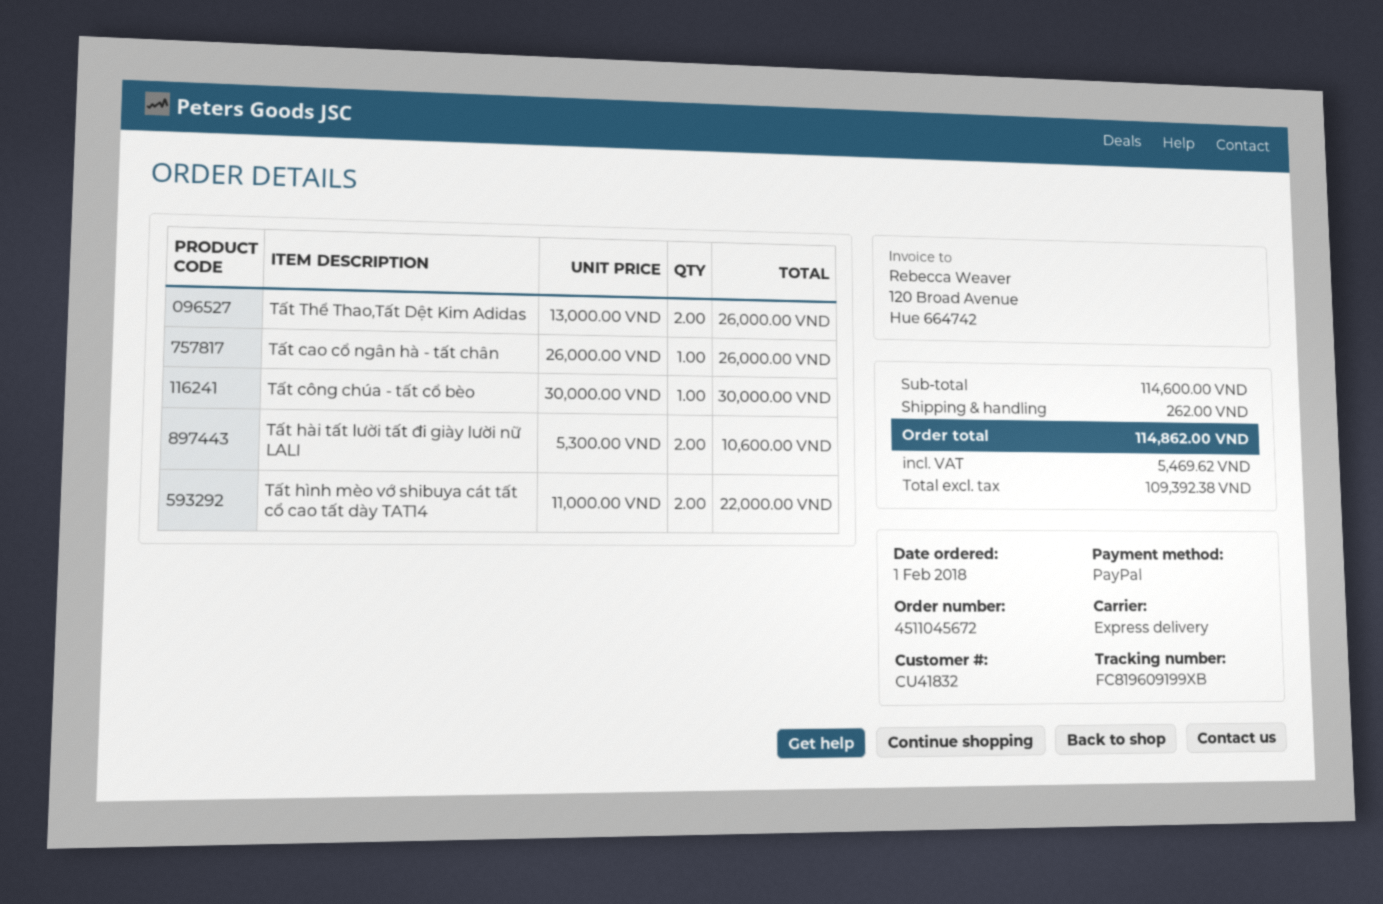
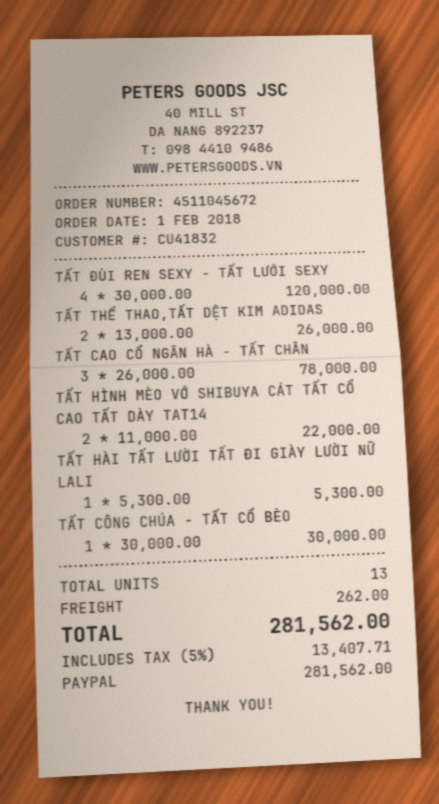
Tất cao cổ ngân hà - tất chân: 1 x 26000.00 = 26000.00 -> 3 x 26000.00 = 78000.00
Tất hài tất lười tất đi giày lười nữ LALI: 2 x 5300.00 = 10600.00 -> 1 x 5300.00 = 5300.00
TẤT ĐÙI REN SEXY - TẤT LƯỚI SEXY: none -> 4 x 30000.00 = 120000.00
tax: 5469.62 -> 13407.71
total: 114862.00 -> 281562.00

